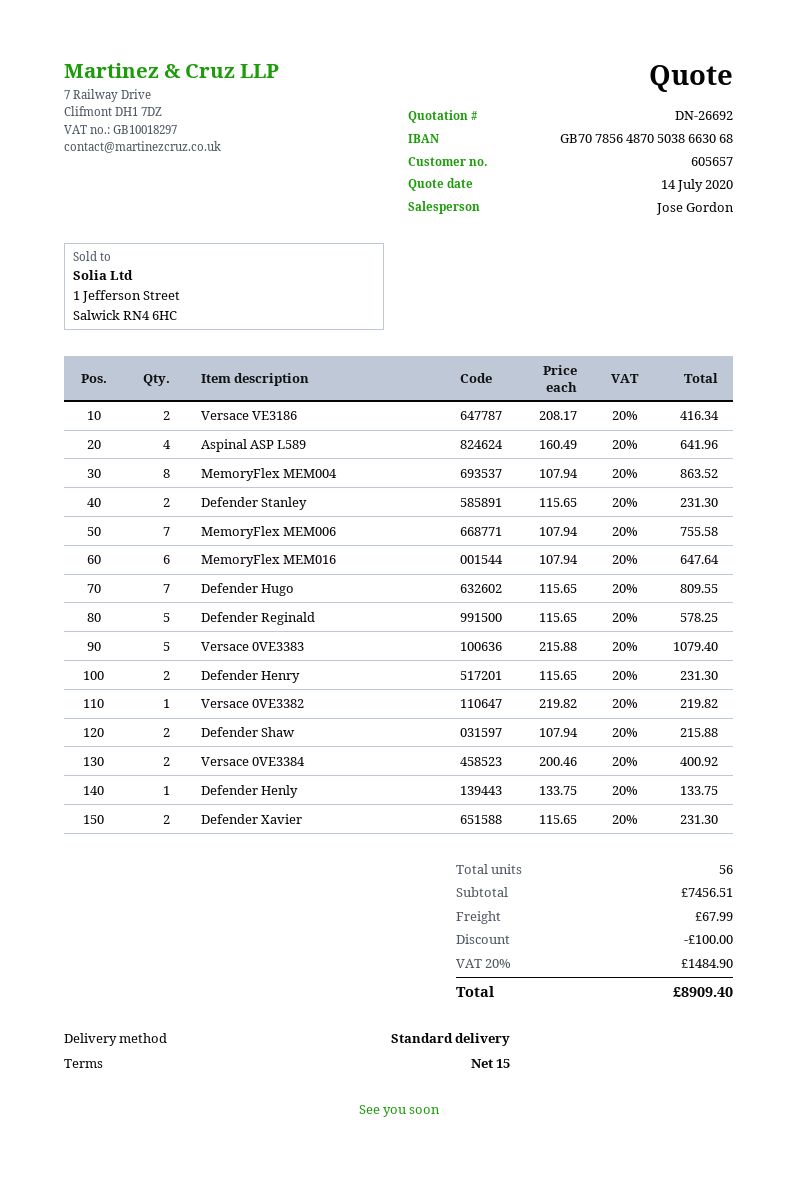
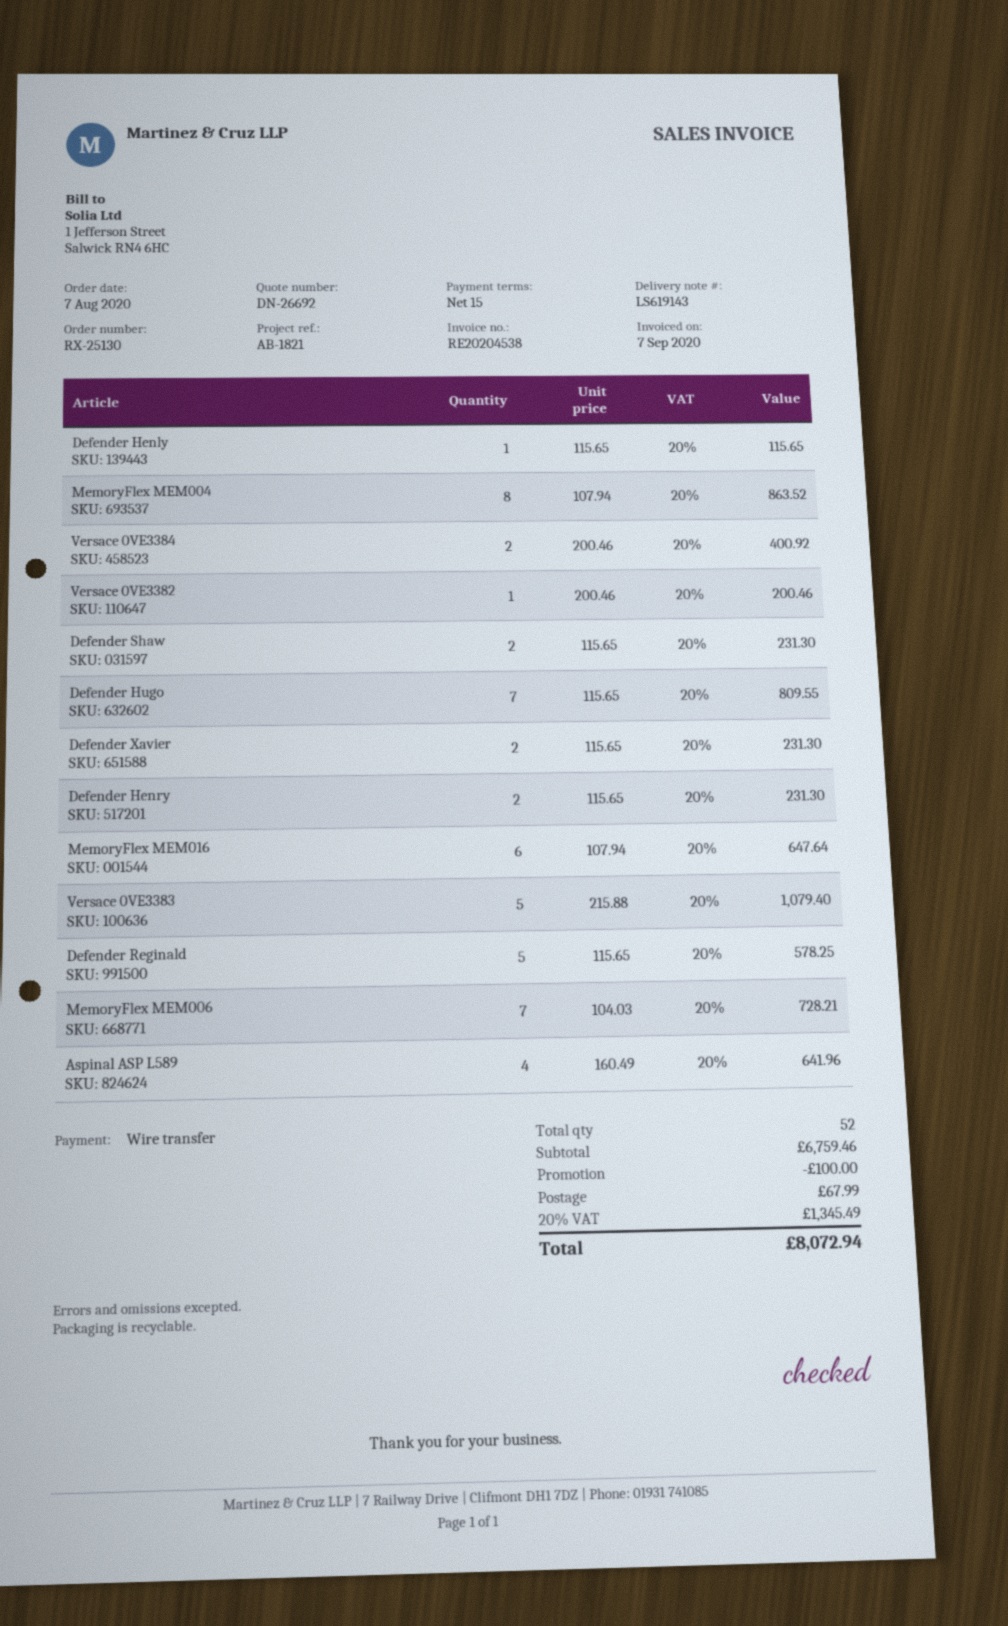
Versace VE3186: 2 x 208.17 = 416.34 -> none
Defender Stanley: 2 x 115.65 = 231.30 -> none
MemoryFlex MEM006: 7 x 107.94 = 755.58 -> 7 x 104.03 = 728.21
Versace 0VE3382: 1 x 219.82 = 219.82 -> 1 x 200.46 = 200.46
Defender Shaw: 2 x 107.94 = 215.88 -> 2 x 115.65 = 231.30
Defender Henly: 1 x 133.75 = 133.75 -> 1 x 115.65 = 115.65
total quantity: 56 -> 52
subtotal: 7456.51 -> 6759.46
tax: 20% = 1484.90 -> 20% = 1345.49
total: 8909.40 -> 8072.94

